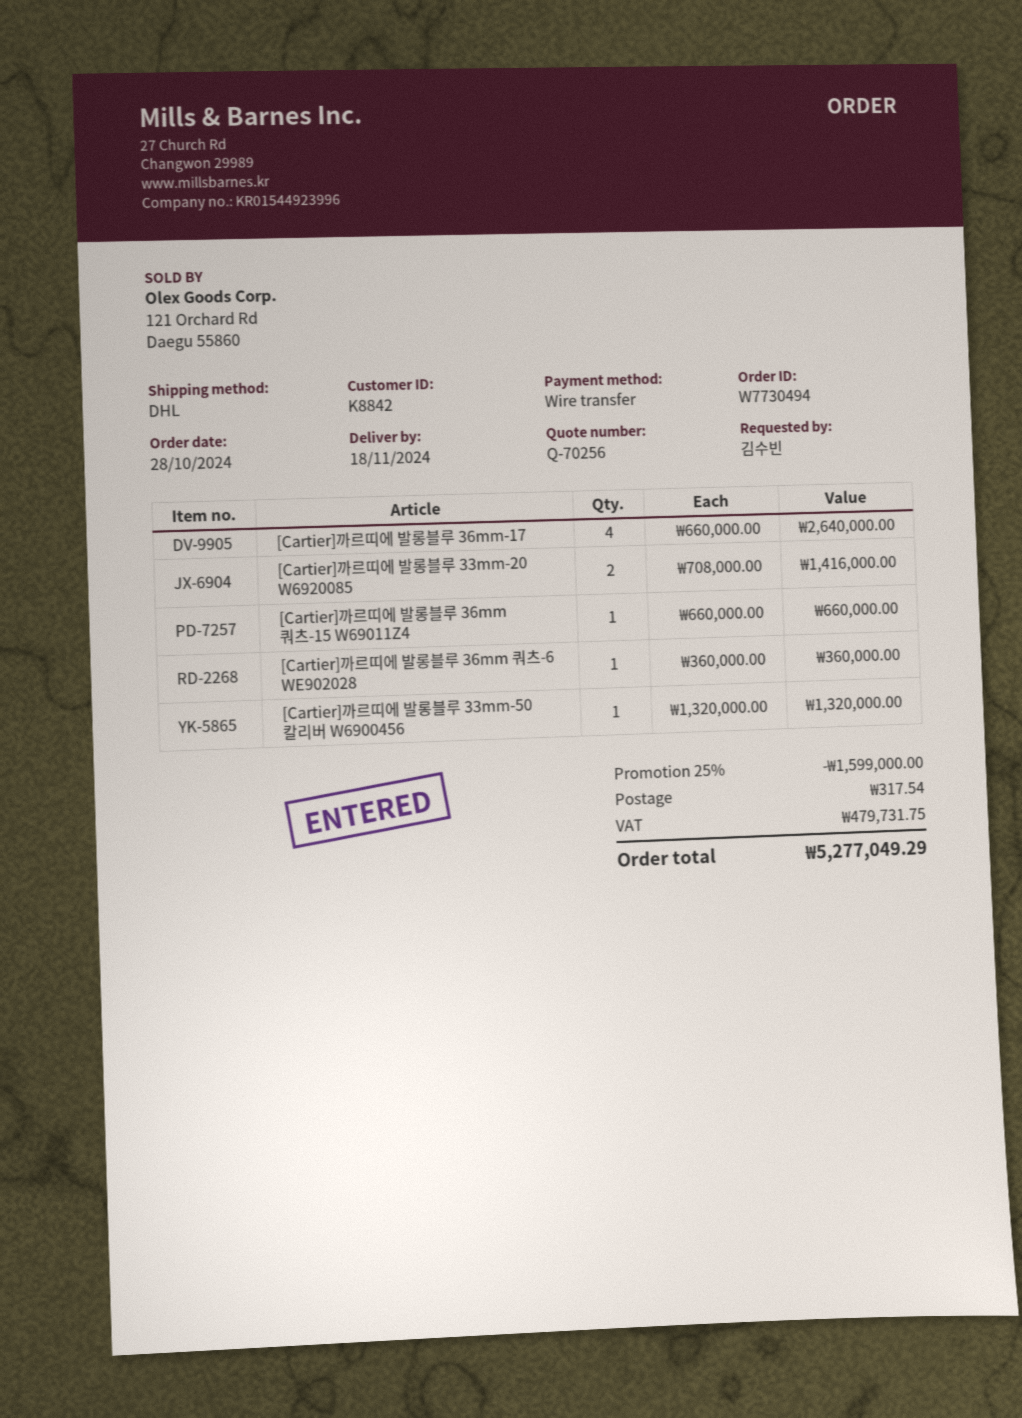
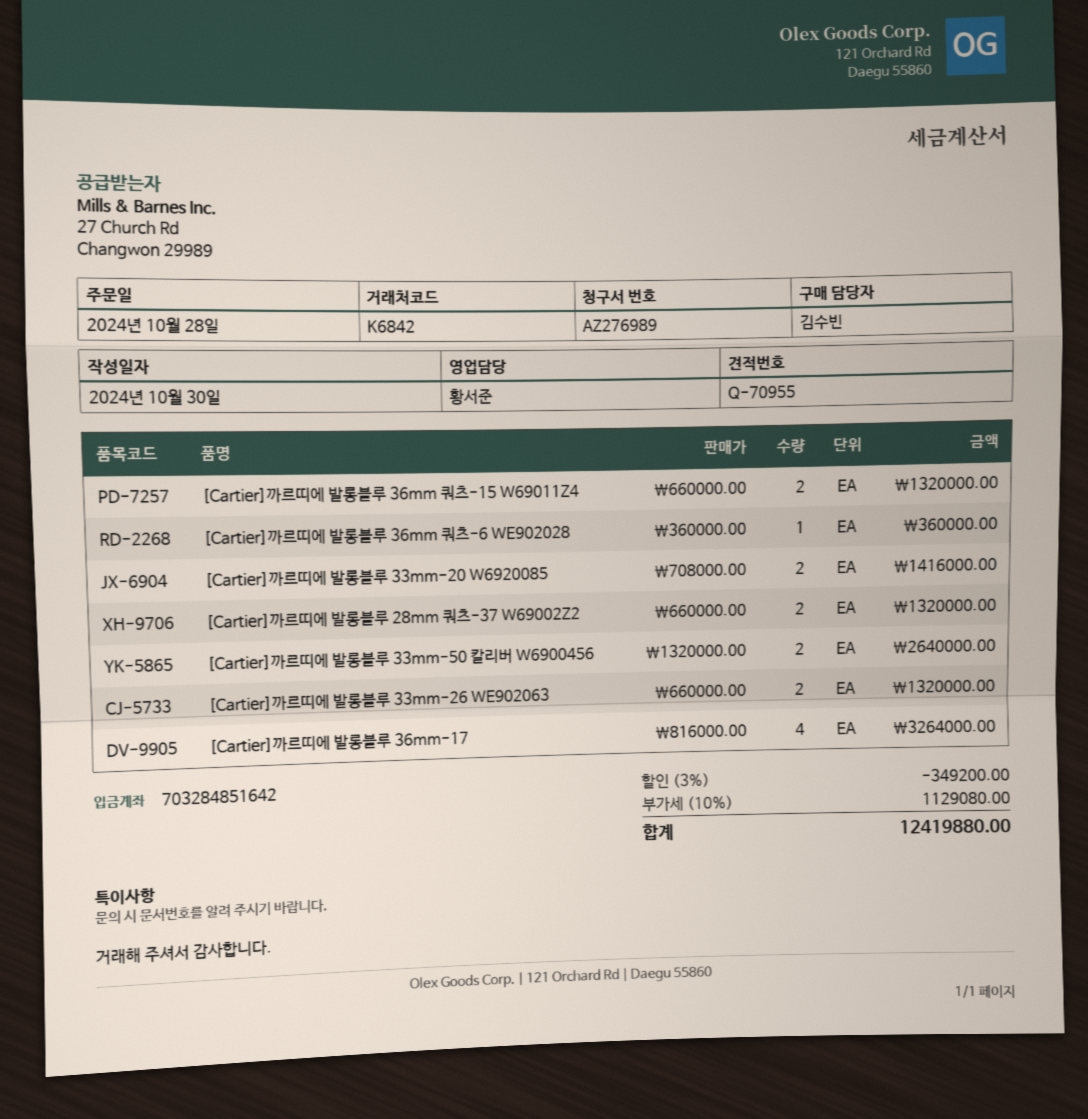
quote number: Q-70256 -> Q-70955
customer number: K8842 -> K6842
[Cartier]까르띠에 발롱블루 36mm-17: 4 x 660000.00 = 2640000.00 -> 4 x 816000.00 = 3264000.00
[Cartier]까르띠에 발롱블루 36mm 쿼츠-15 W69011Z4: 1 x 660000.00 = 660000.00 -> 2 x 660000.00 = 1320000.00
[Cartier]까르띠에 발롱블루 33mm-50 칼리버 W6900456: 1 x 1320000.00 = 1320000.00 -> 2 x 1320000.00 = 2640000.00
[Cartier]까르띠에 발롱블루 28mm 쿼츠-37 W69002Z2: none -> 2 x 660000.00 = 1320000.00
[Cartier]까르띠에 발롱블루 33mm-26 WE902063: none -> 2 x 660000.00 = 1320000.00
discount: 25% = 1599000.00 -> 3% = 349200.00
shipping: 317.54 -> none
tax: 479731.75 -> 1129080.00
total: 5277049.29 -> 12419880.00

